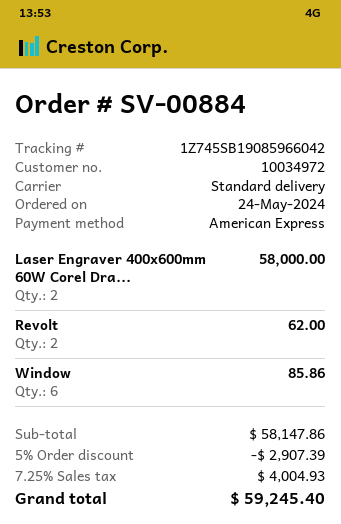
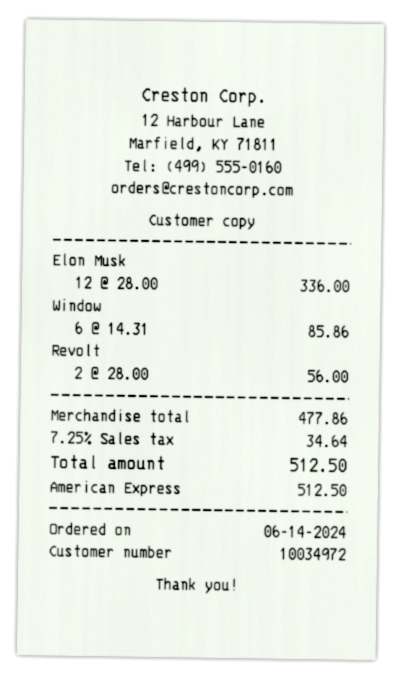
order date: 2024-05-24 -> 2024-06-14
Laser Engraver 400x600mm 60W Corel Dra...: 2 for 58000.00 -> none
Revolt: 2 for 62.00 -> 2 for 56.00
Elon Musk: none -> 12 for 336.00
subtotal: 58147.86 -> 477.86
discount: 5% = 2907.39 -> none
tax: 7.25% = 4004.93 -> 7.25% = 34.64
total: 59245.40 -> 512.50

